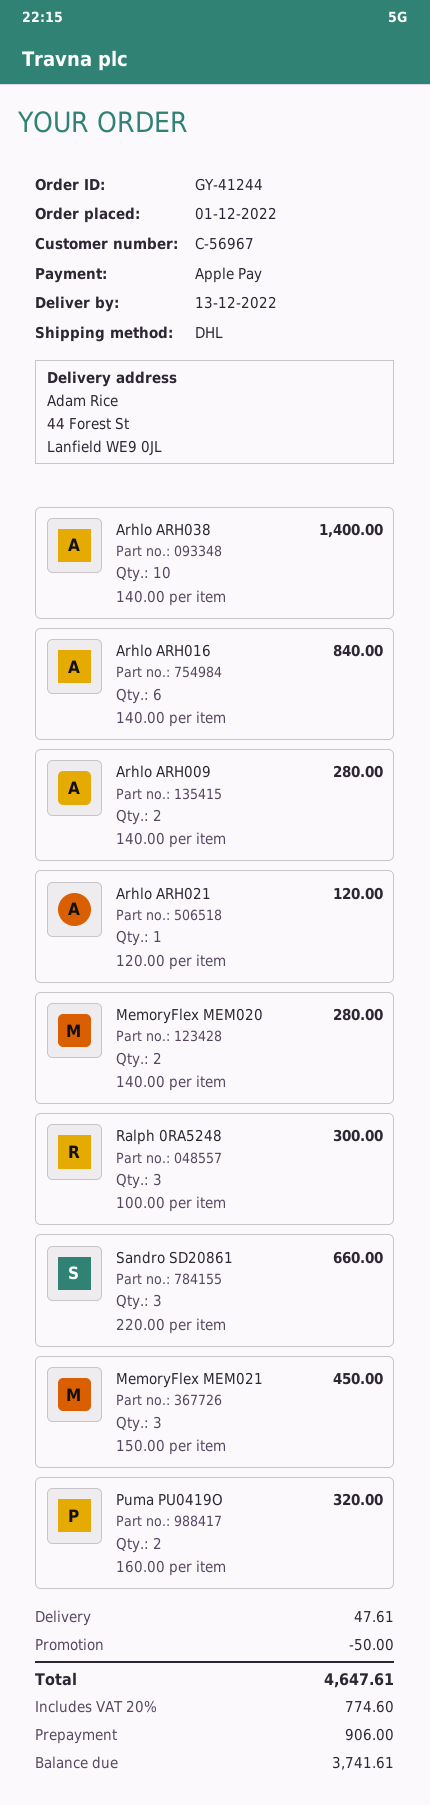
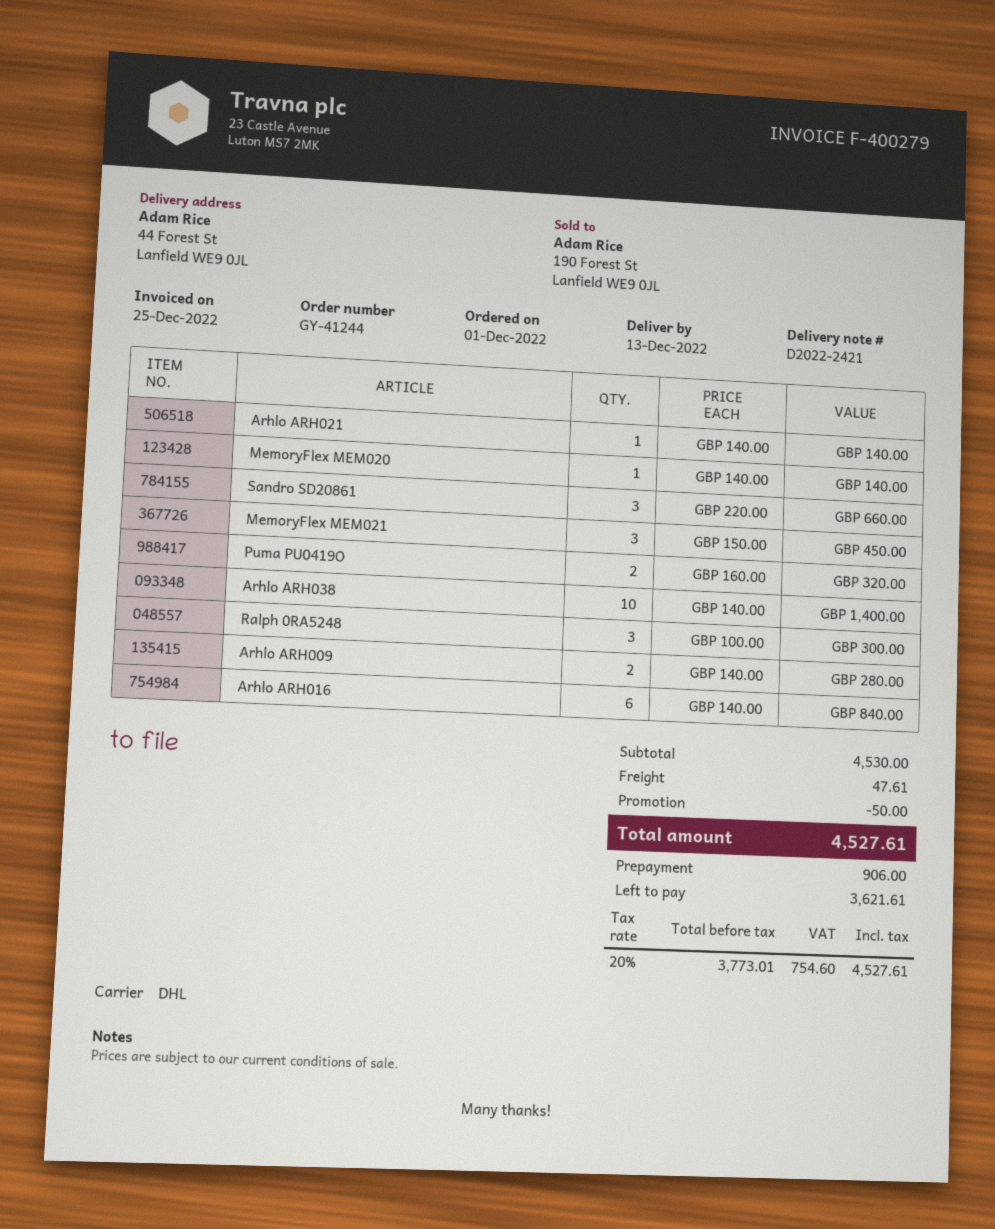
Arhlo ARH021: 1 x 120.00 = 120.00 -> 1 x 140.00 = 140.00
MemoryFlex MEM020: 2 x 140.00 = 280.00 -> 1 x 140.00 = 140.00
tax: 20% = 774.60 -> 20% = 754.60
total: 4647.61 -> 4527.61
balance: 3741.61 -> 3621.61

